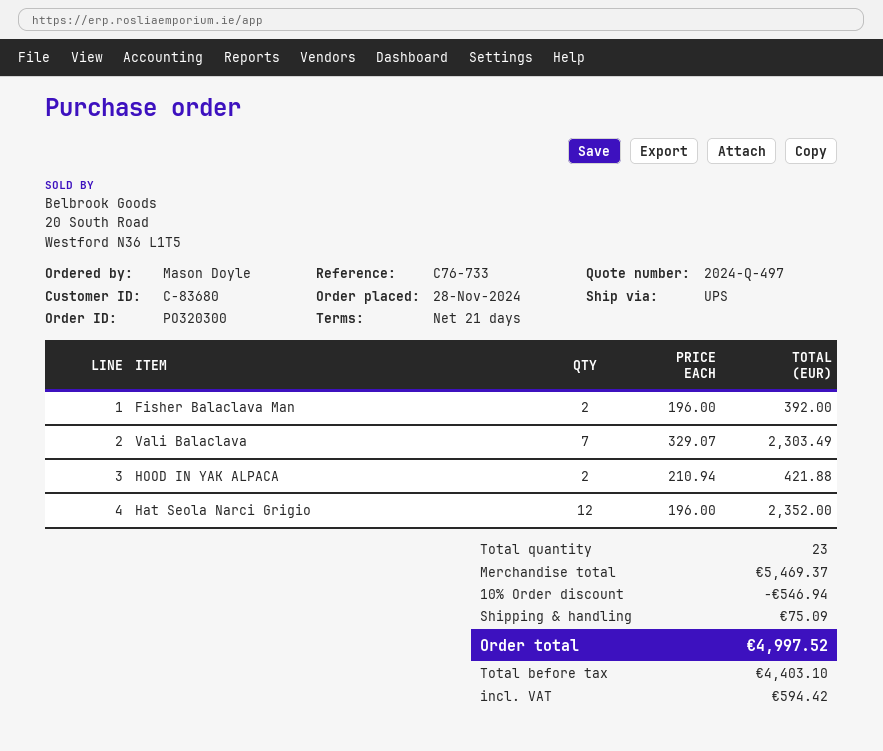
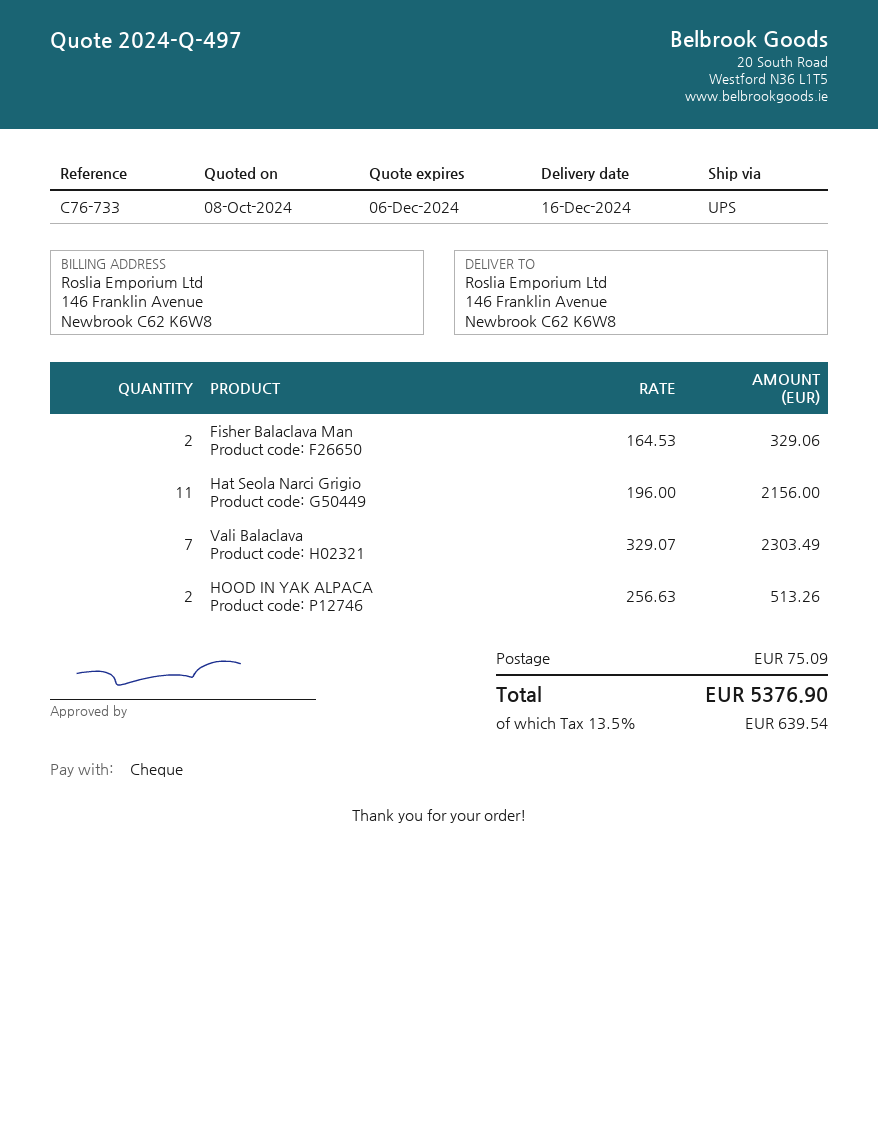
Fisher Balaclava Man: 2 x 196.00 = 392.00 -> 2 x 164.53 = 329.06
HOOD IN YAK ALPACA: 2 x 210.94 = 421.88 -> 2 x 256.63 = 513.26
Hat Seola Narci Grigio: 12 x 196.00 = 2352.00 -> 11 x 196.00 = 2156.00
discount: 10% = 546.94 -> none
tax: 594.42 -> 639.54
total: 4997.52 -> 5376.90

